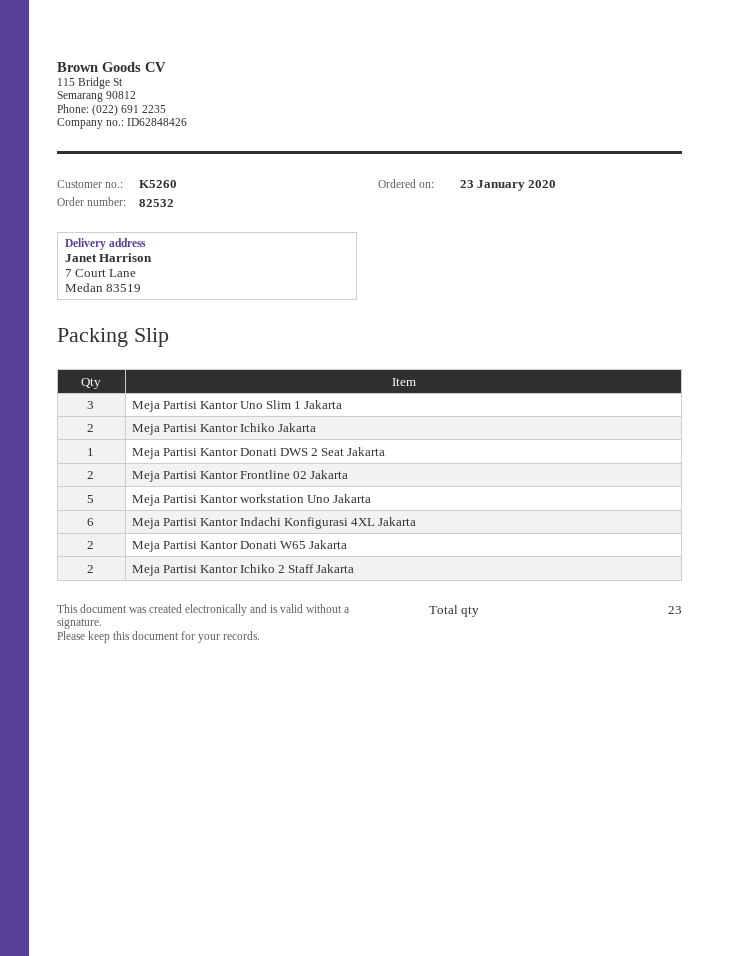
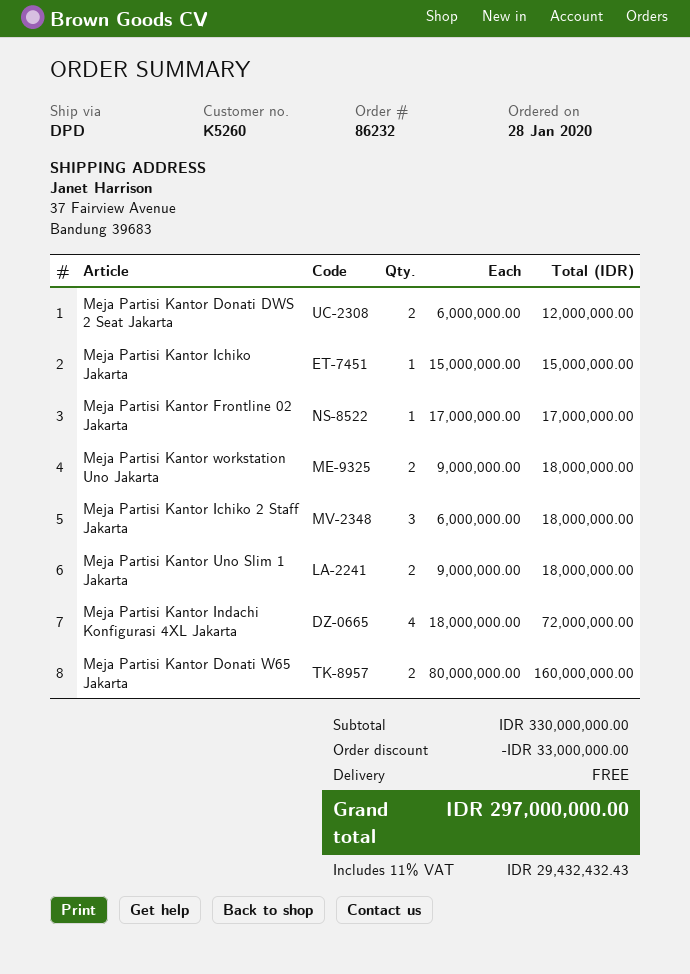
order number: 82532 -> 86232
order date: 2020-01-23 -> 2020-01-28
ship to: 7 Court Lane, Medan 83519 -> 37 Fairview Avenue, Bandung 39683
Meja Partisi Kantor Uno Slim 1 Jakarta: 3 -> 2
Meja Partisi Kantor Ichiko Jakarta: 2 -> 1
Meja Partisi Kantor Donati DWS 2 Seat Jakarta: 1 -> 2
Meja Partisi Kantor Frontline 02 Jakarta: 2 -> 1
Meja Partisi Kantor workstation Uno Jakarta: 5 -> 2
Meja Partisi Kantor Indachi Konfigurasi 4XL Jakarta: 6 -> 4
Meja Partisi Kantor Ichiko 2 Staff Jakarta: 2 -> 3

